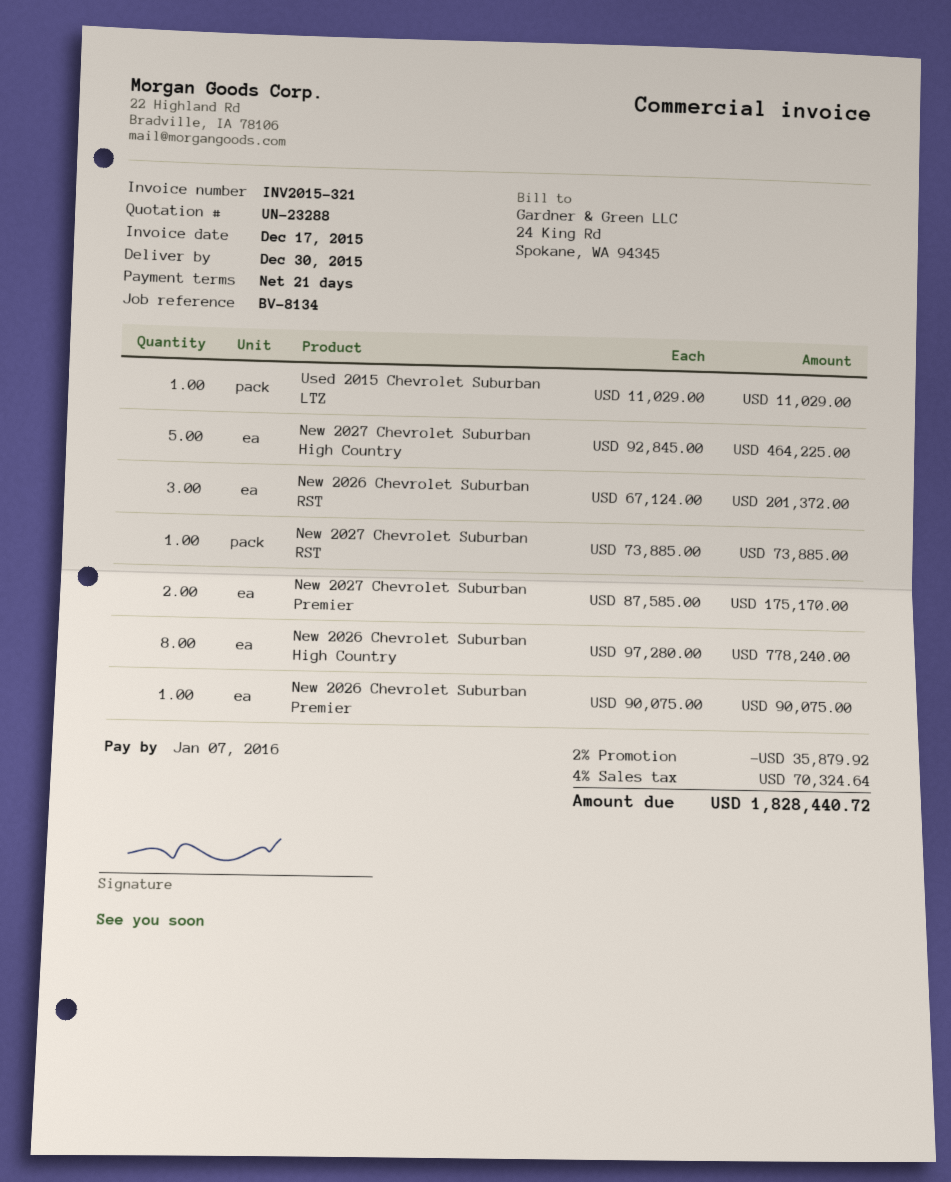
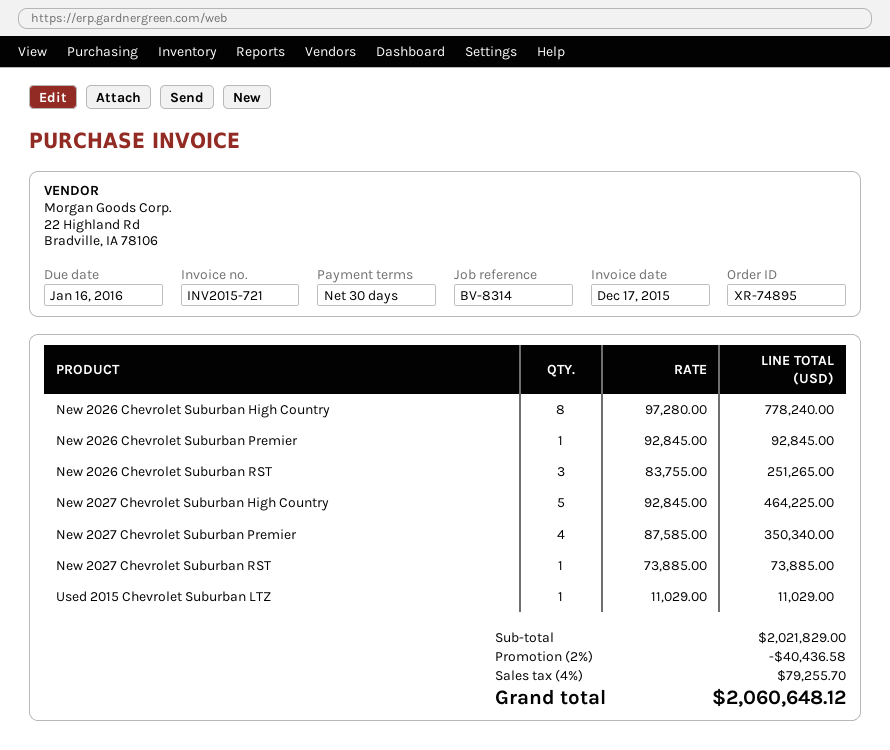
invoice number: INV2015-321 -> INV2015-721
payment terms: 21 days -> 30 days
due date: 2016-01-07 -> 2016-01-16
reference: BV-8134 -> BV-8314
New 2026 Chevrolet Suburban RST: 3 x 67124.00 = 201372.00 -> 3 x 83755.00 = 251265.00
New 2027 Chevrolet Suburban Premier: 2 x 87585.00 = 175170.00 -> 4 x 87585.00 = 350340.00
New 2026 Chevrolet Suburban Premier: 1 x 90075.00 = 90075.00 -> 1 x 92845.00 = 92845.00
discount: 2% = 35879.92 -> 2% = 40436.58
tax: 4% = 70324.64 -> 4% = 79255.70
total: 1828440.72 -> 2060648.12

